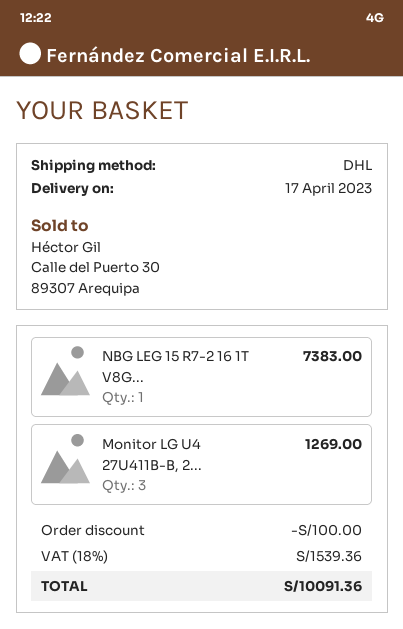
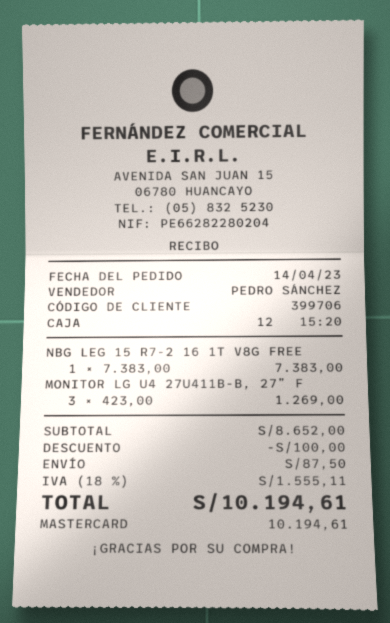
shipping: none -> 87.50
tax: 18% = 1539.36 -> 18% = 1555.11
total: 10091.36 -> 10194.61

